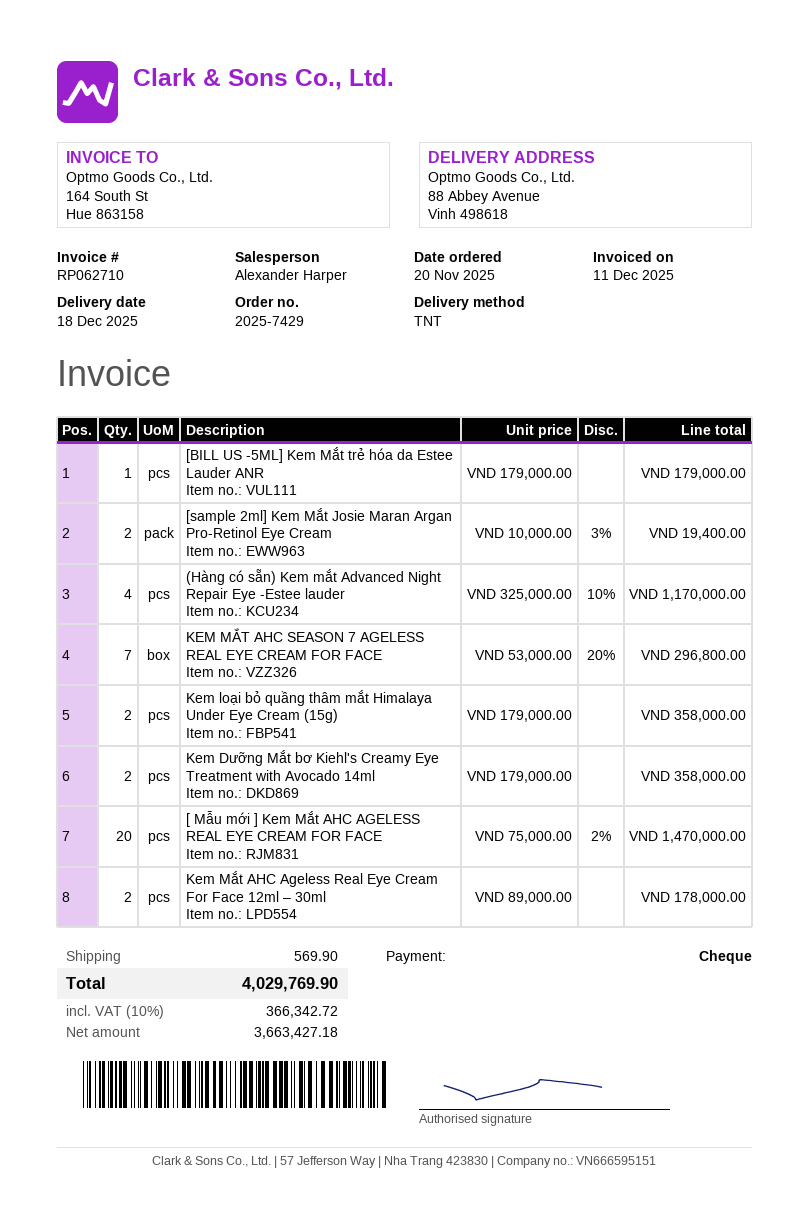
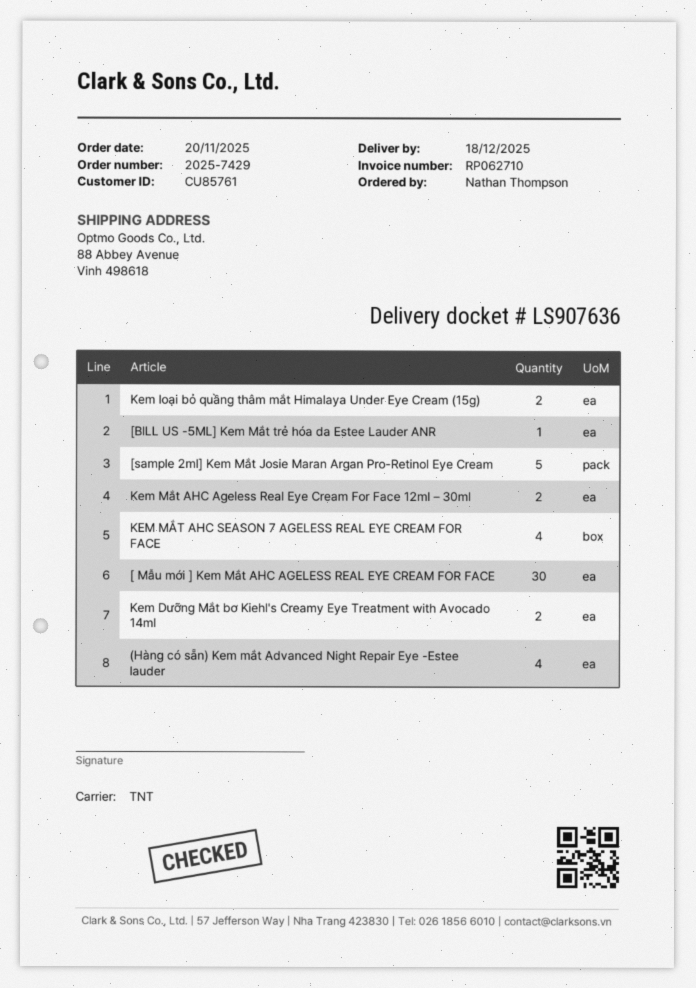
[sample 2ml] Kem Mắt Josie Maran Argan Pro-Retinol Eye Cream: 2 -> 5
KEM MẮT AHC SEASON 7 AGELESS REAL EYE CREAM FOR FACE: 7 -> 4
[ Mẫu mới ] Kem Mắt AHC AGELESS REAL EYE CREAM FOR FACE: 20 -> 30

